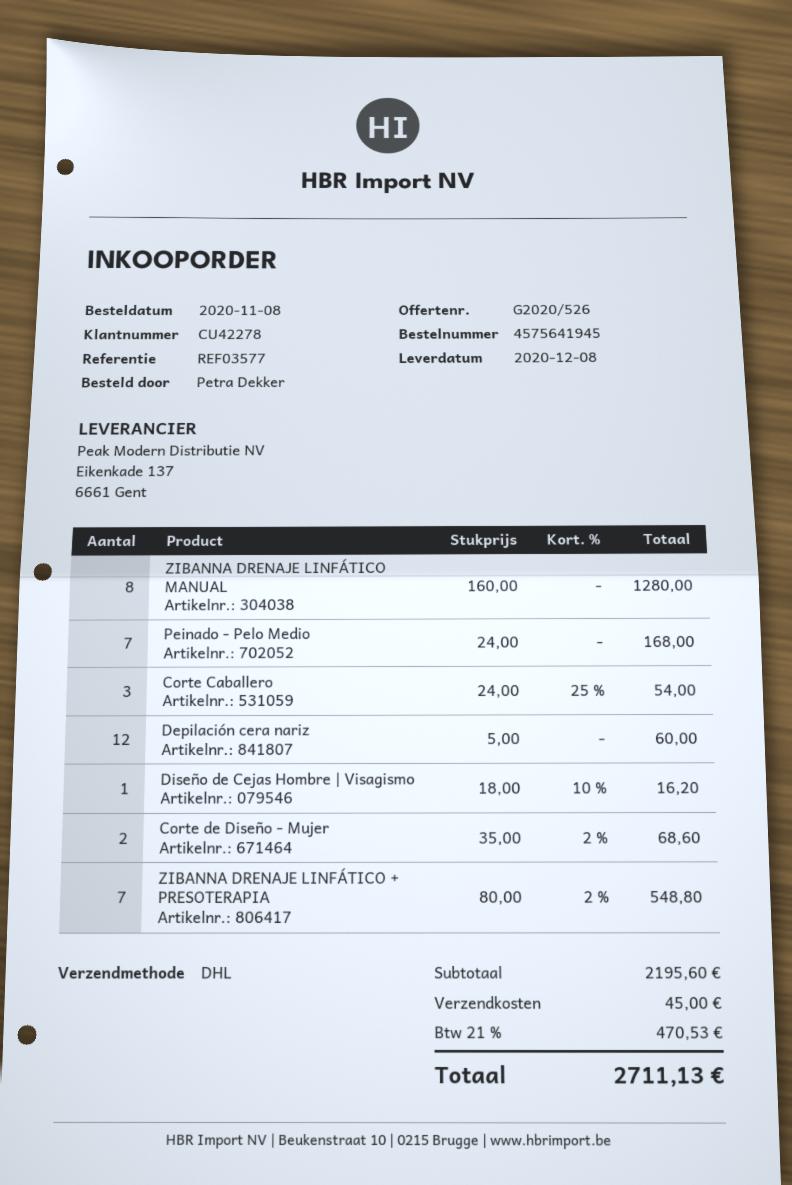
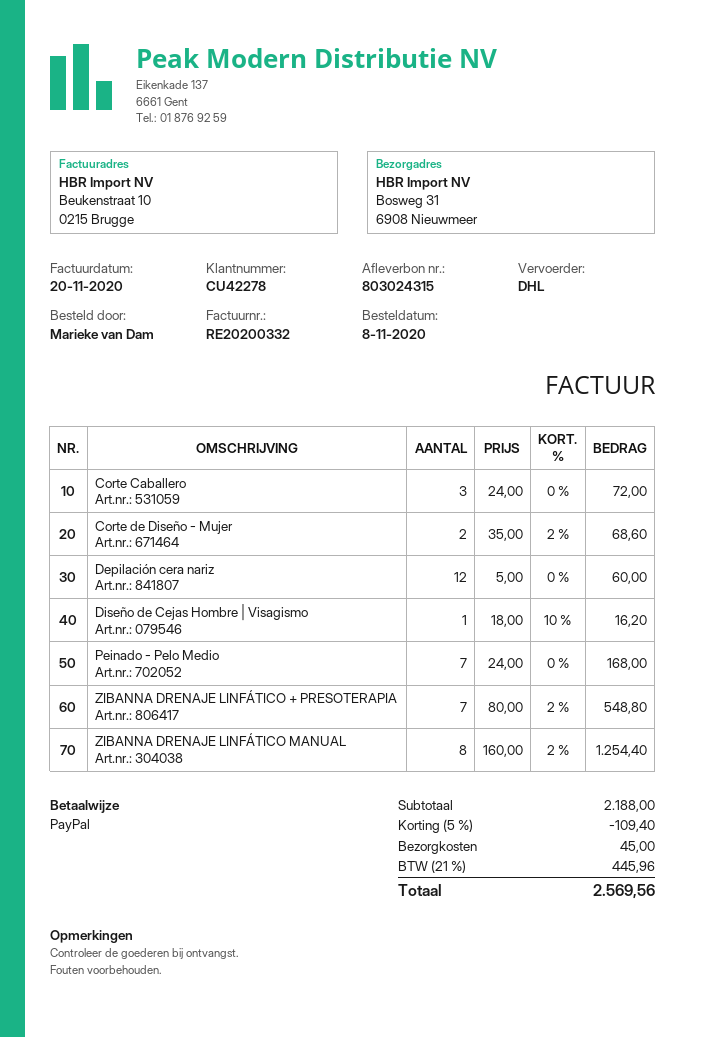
ordered by: Petra Dekker -> Marieke van Dam
ZIBANNA DRENAJE LINFÁTICO MANUAL: 8 x 160.00 = 1280.00 -> 8 x 160.00 - 2% = 1254.40
Corte Caballero: 3 x 24.00 - 25% = 54.00 -> 3 x 24.00 = 72.00
subtotal: 2195.60 -> 2188.00
discount: none -> 5% = 109.40
tax: 21% = 470.53 -> 21% = 445.96
total: 2711.13 -> 2569.56

